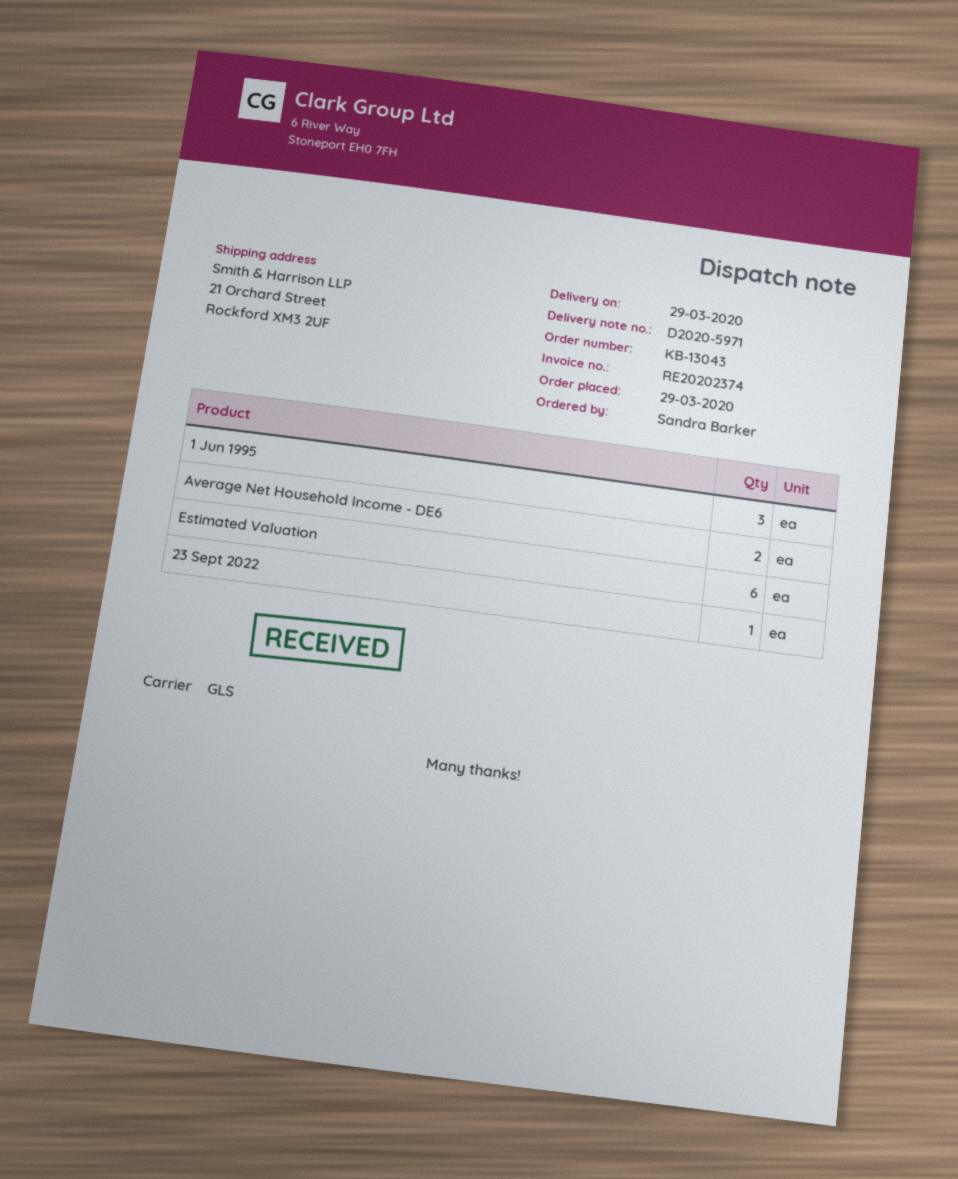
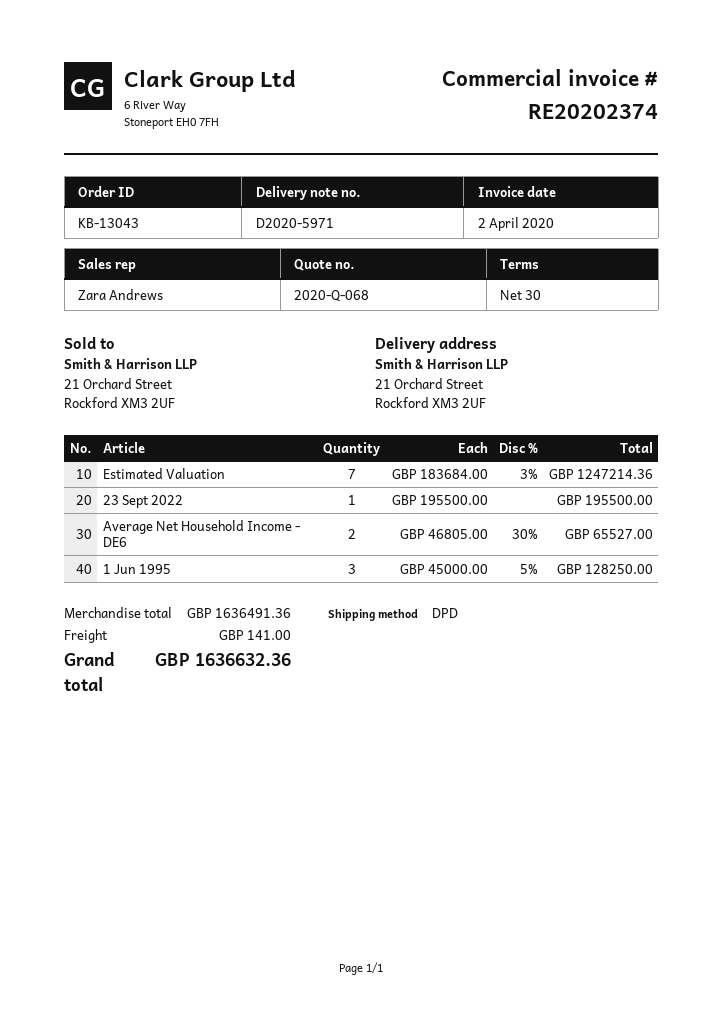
shipping method: GLS -> DPD
Estimated Valuation: 6 -> 7

